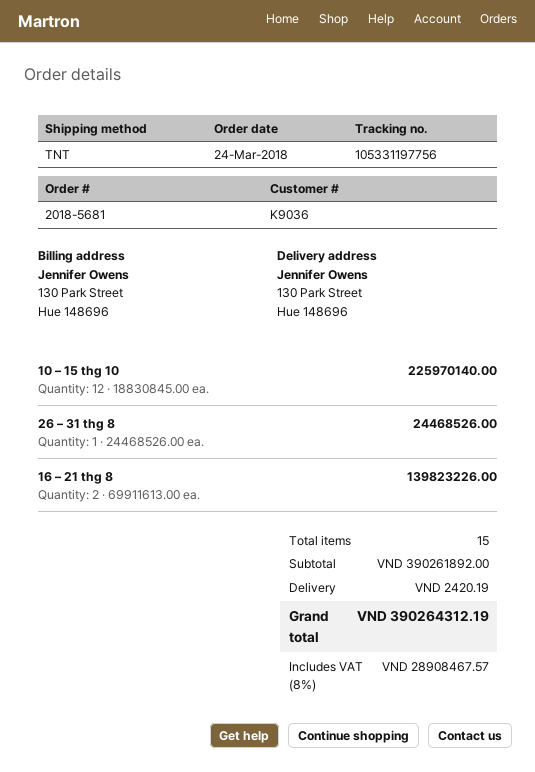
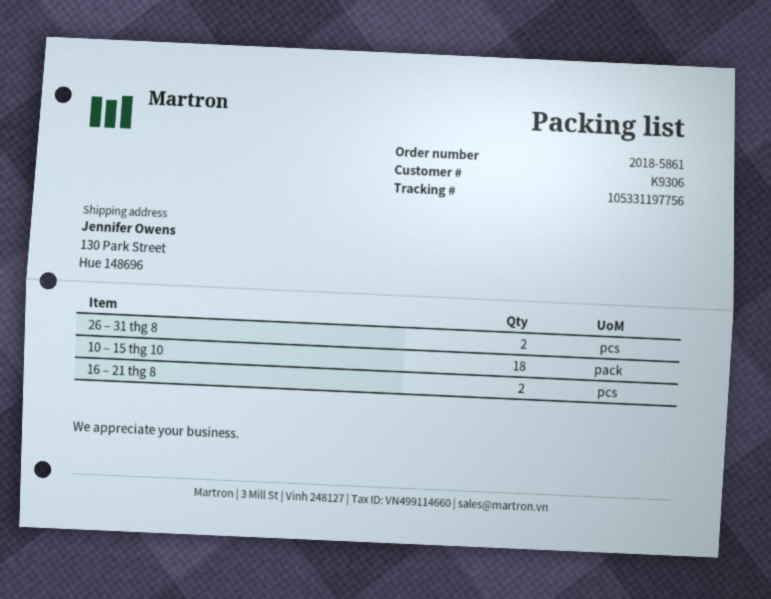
order number: 2018-5681 -> 2018-5861
customer number: K9036 -> K9306
10 – 15 thg 10: 12 -> 18
26 – 31 thg 8: 1 -> 2

